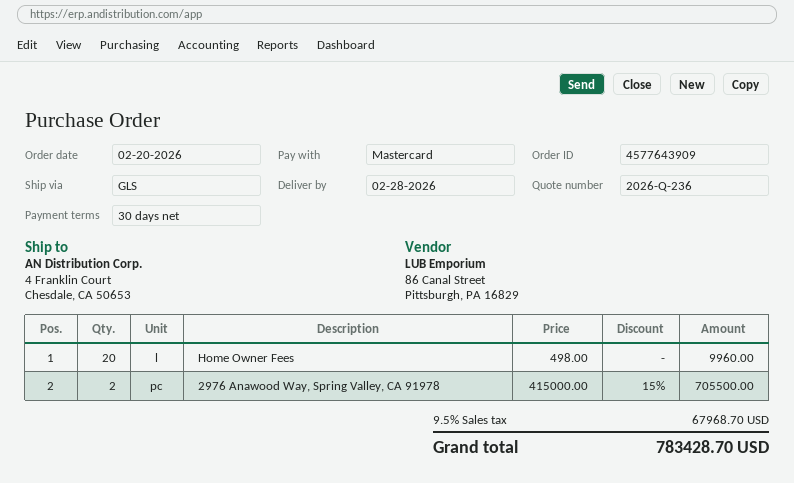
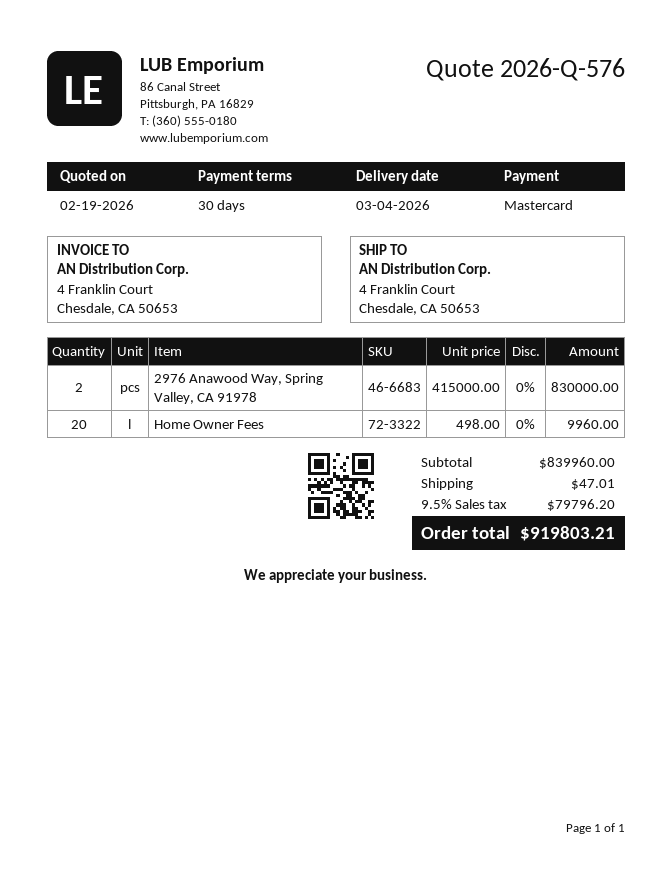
quote number: 2026-Q-236 -> 2026-Q-576
delivery date: 2026-02-28 -> 2026-03-04
2976 Anawood Way, Spring Valley, CA 91978: 2 x 415000.00 - 15% = 705500.00 -> 2 x 415000.00 = 830000.00
shipping: none -> 47.01
tax: 9.5% = 67968.70 -> 9.5% = 79796.20
total: 783428.70 -> 919803.21

